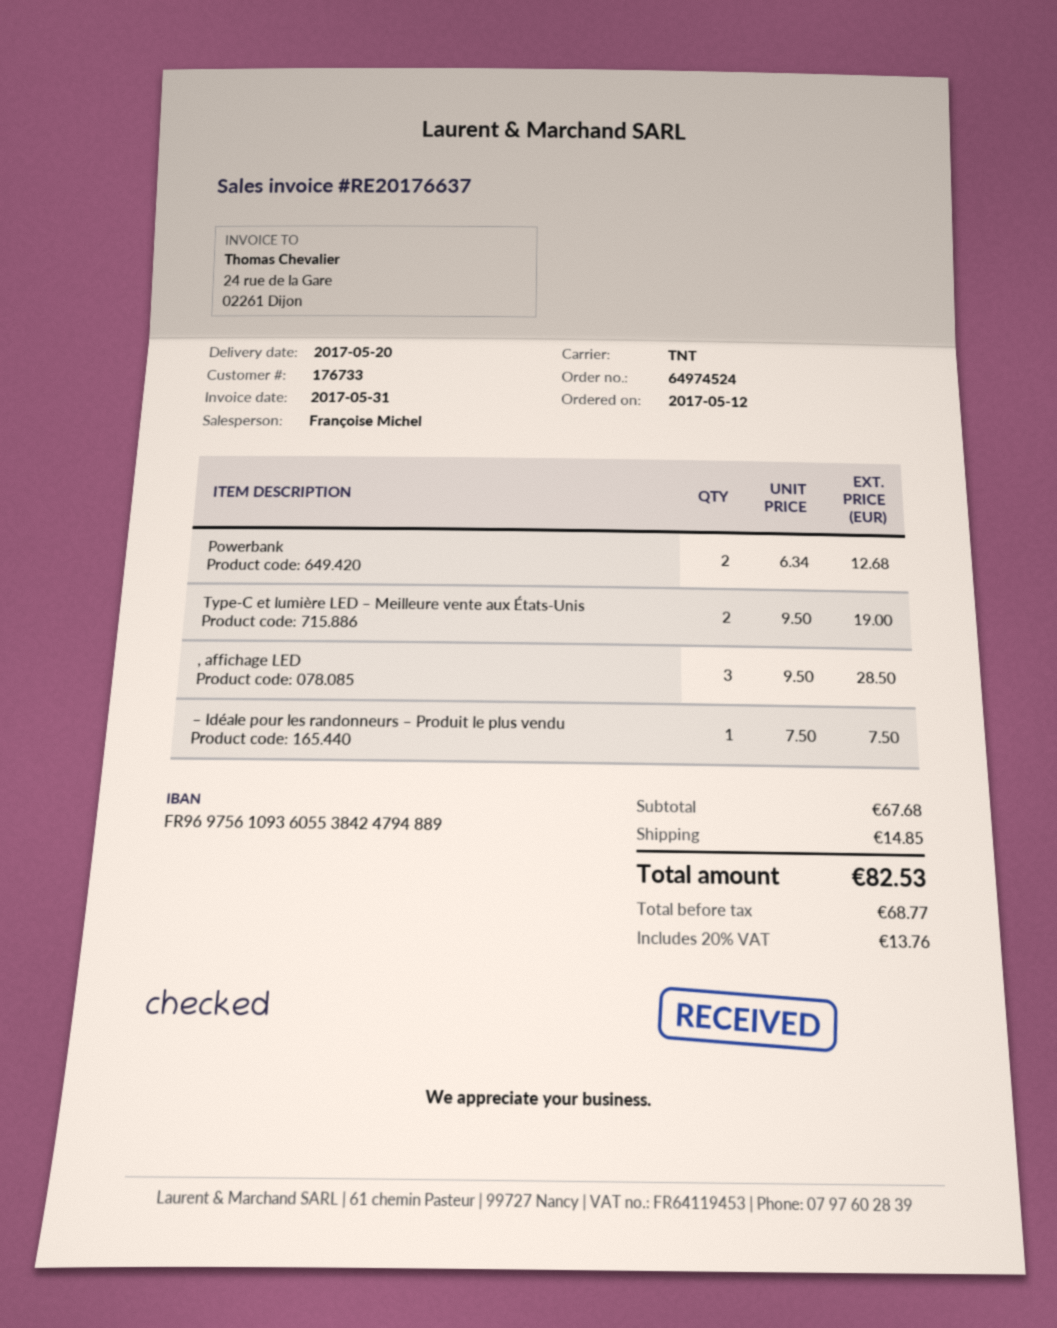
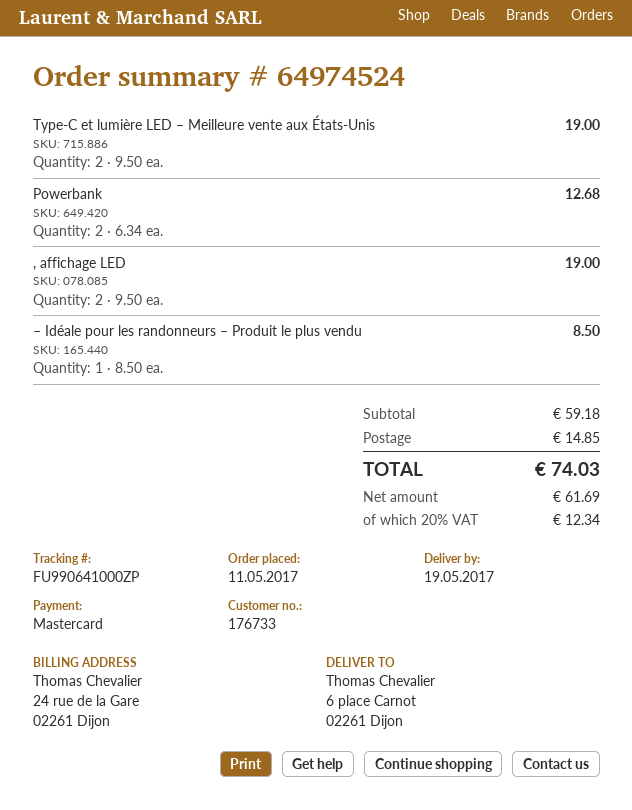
order date: 2017-05-12 -> 2017-05-11
delivery date: 2017-05-20 -> 2017-05-19
, affichage LED: 3 x 9.50 = 28.50 -> 2 x 9.50 = 19.00
– Idéale pour les randonneurs – Produit le plus vendu: 1 x 7.50 = 7.50 -> 1 x 8.50 = 8.50
subtotal: 67.68 -> 59.18
net: 68.77 -> 61.69
tax: 20% = 13.76 -> 20% = 12.34
total: 82.53 -> 74.03

